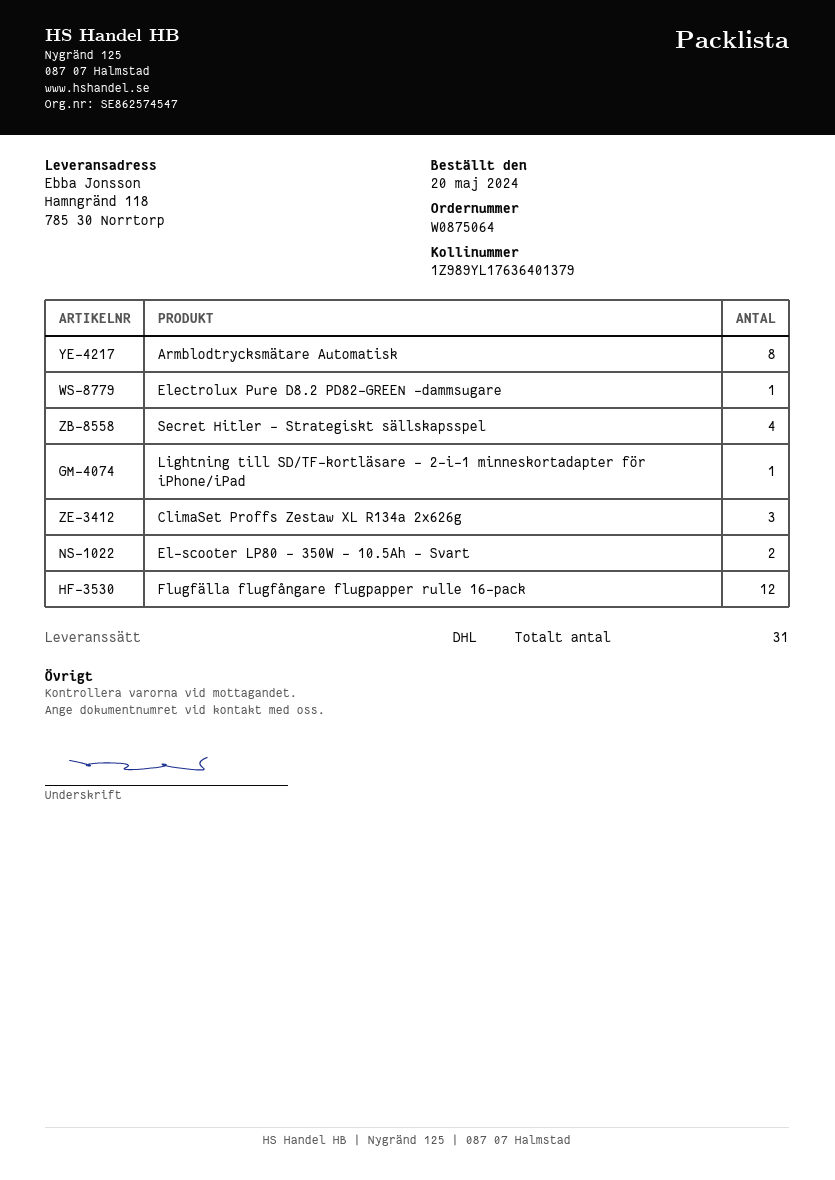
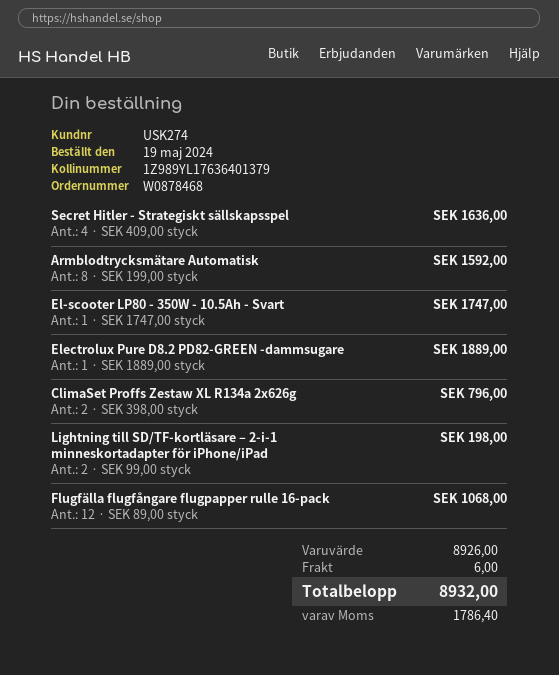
order number: W0875064 -> W0878468
order date: 2024-05-20 -> 2024-05-19
Lightning till SD/TF-kortläsare – 2-i-1 minneskortadapter för iPhone/iPad: 1 -> 2
ClimaSet Proffs Zestaw XL R134a 2x626g: 3 -> 2
El-scooter LP80 - 350W - 10.5Ah - Svart: 2 -> 1

